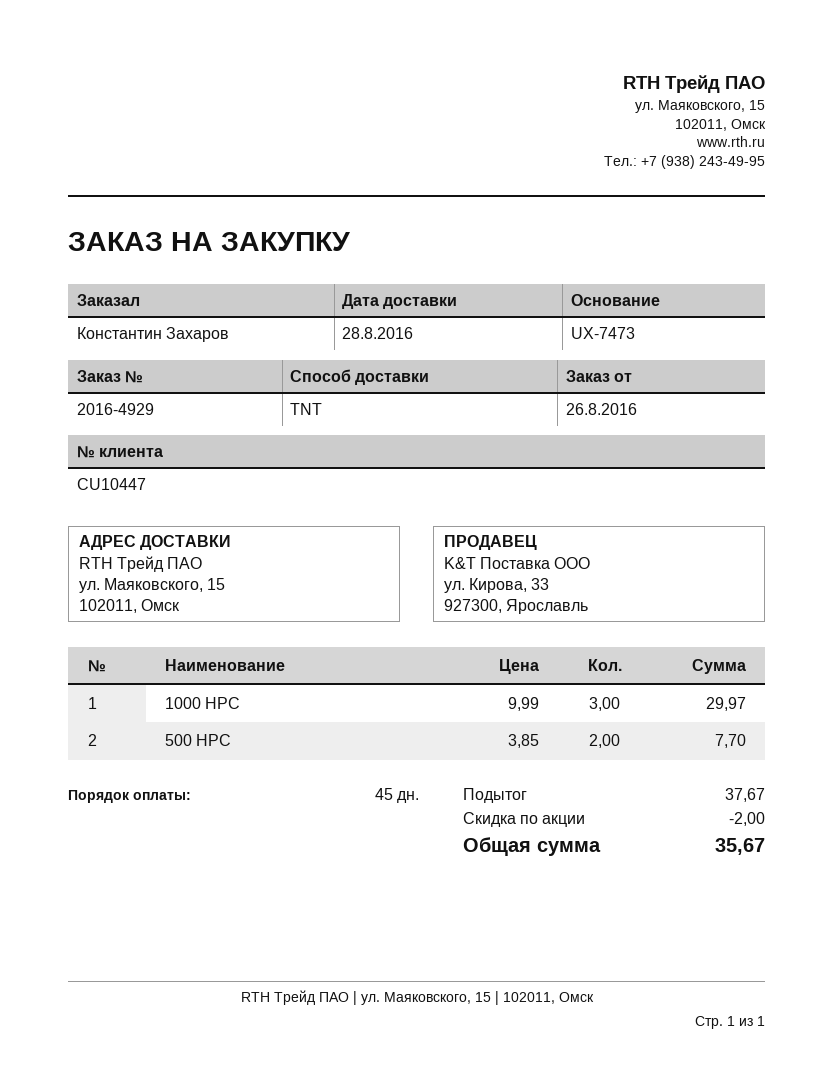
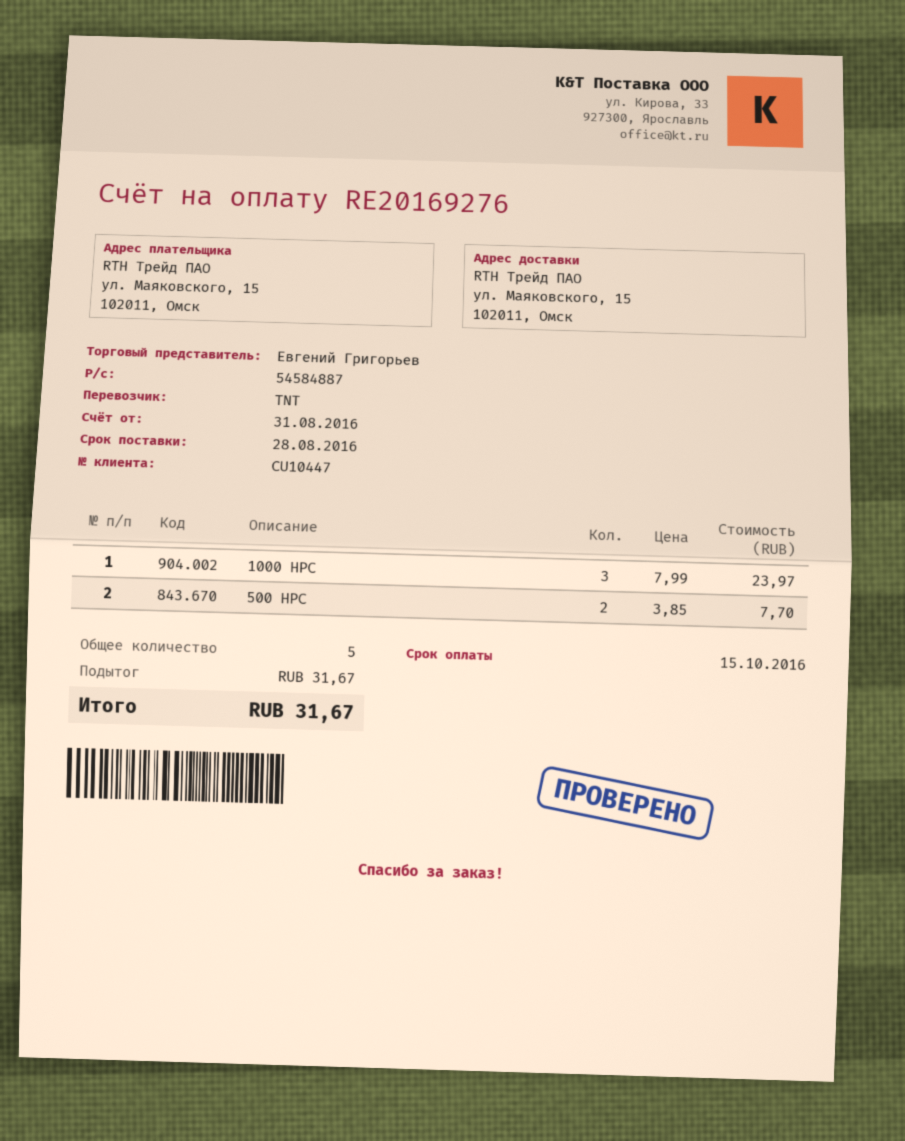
1000 HPC: 3 x 9.99 = 29.97 -> 3 x 7.99 = 23.97
subtotal: 37.67 -> 31.67
discount: 2.00 -> none
total: 35.67 -> 31.67

